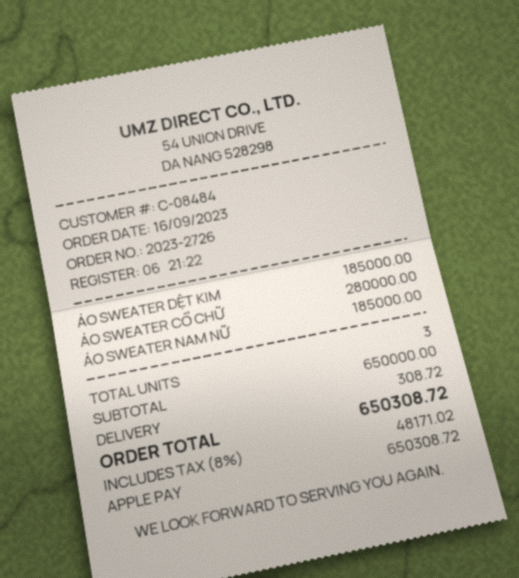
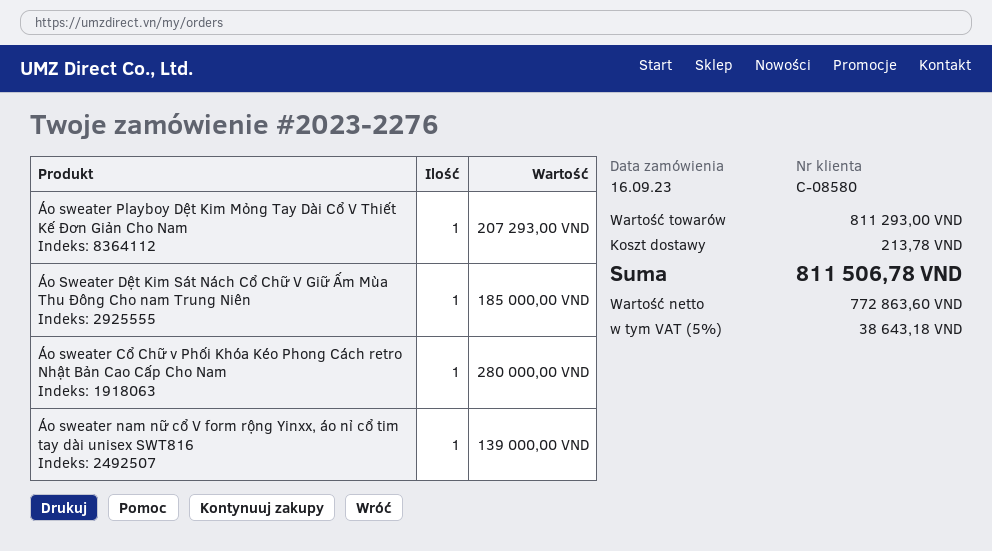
order number: 2023-2726 -> 2023-2276
customer number: C-08484 -> C-08580
ÁO SWEATER NAM NỮ: 1 for 185000.00 -> 1 for 139000.00
Áo sweater Playboy Dệt Kim Mỏng Tay Dài Cổ V Thiết Kế Đơn Giản Cho Nam: none -> 1 for 207293.00
subtotal: 650000.00 -> 811293.00
shipping: 308.72 -> 213.78
tax: 8% = 48171.02 -> 5% = 38643.18
total: 650308.72 -> 811506.78

